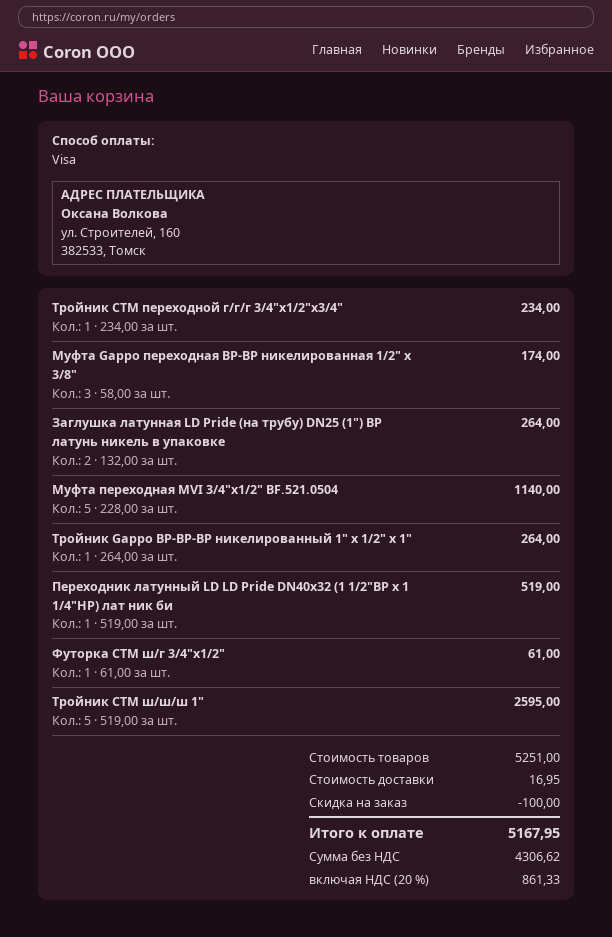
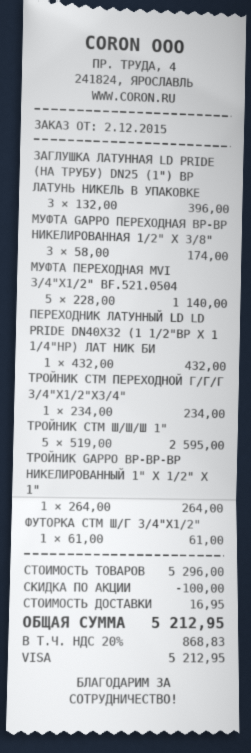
Заглушка латунная LD Pride (на трубу) DN25 (1") ВР латунь никель в упаковке: 2 x 132.00 = 264.00 -> 3 x 132.00 = 396.00
Переходник латунный LD LD Pride DN40х32 (1 1/2"ВР х 1 1/4"НР) лат ник би: 1 x 519.00 = 519.00 -> 1 x 432.00 = 432.00
subtotal: 5251.00 -> 5296.00
tax: 20% = 861.33 -> 20% = 868.83
total: 5167.95 -> 5212.95

